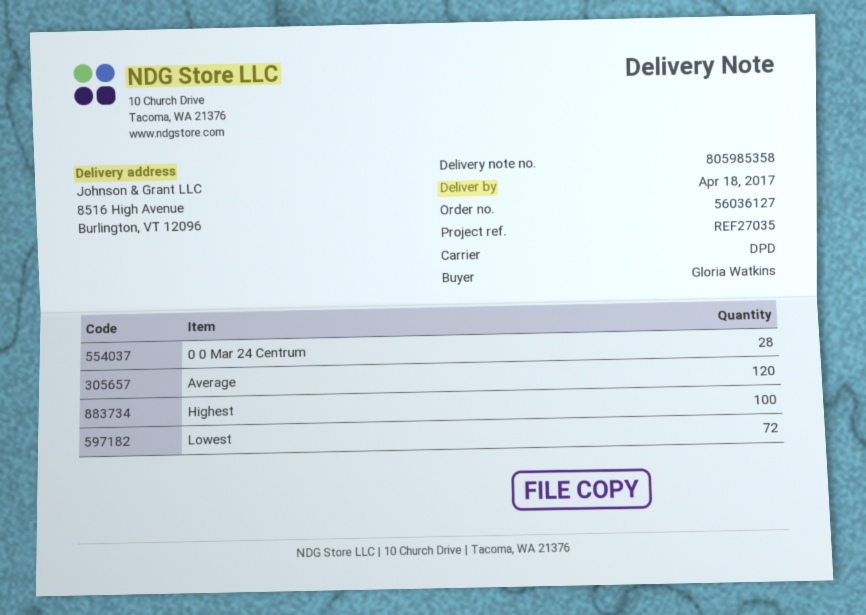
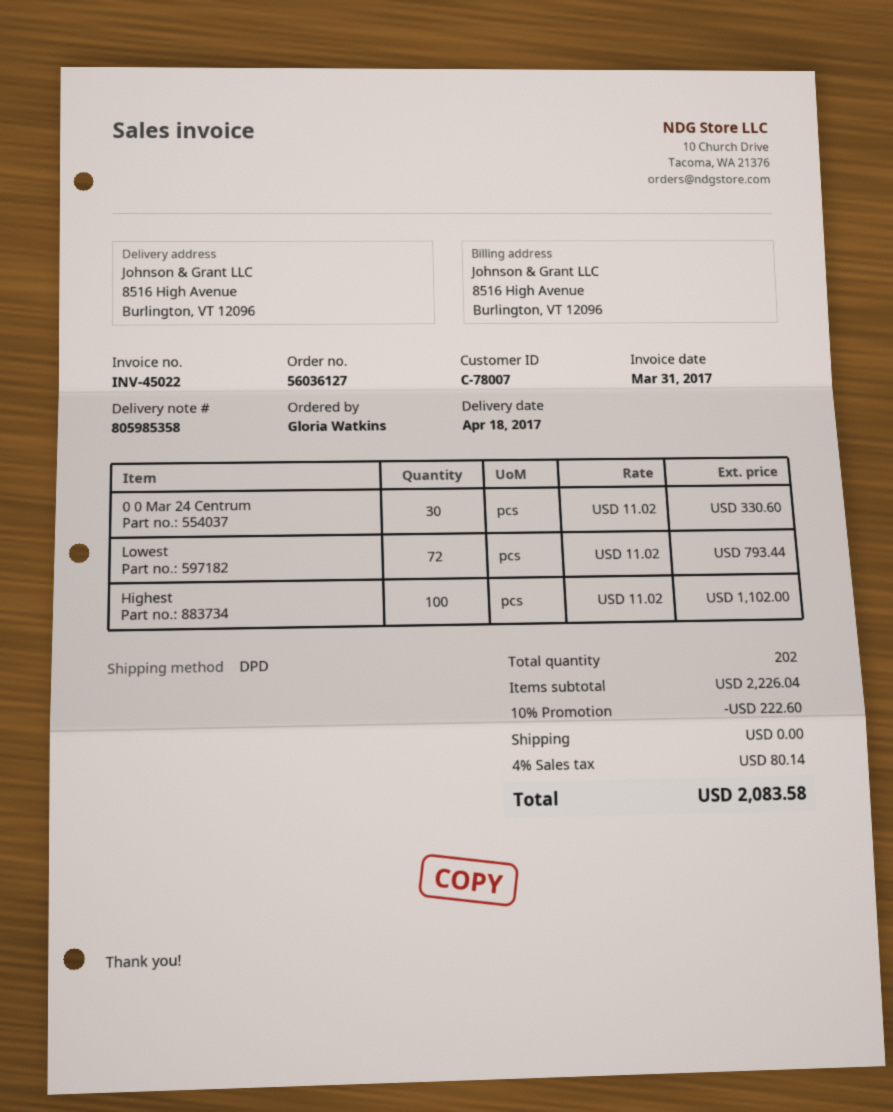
0 0 Mar 24 Centrum: 28 -> 30
Average: 120 -> none

